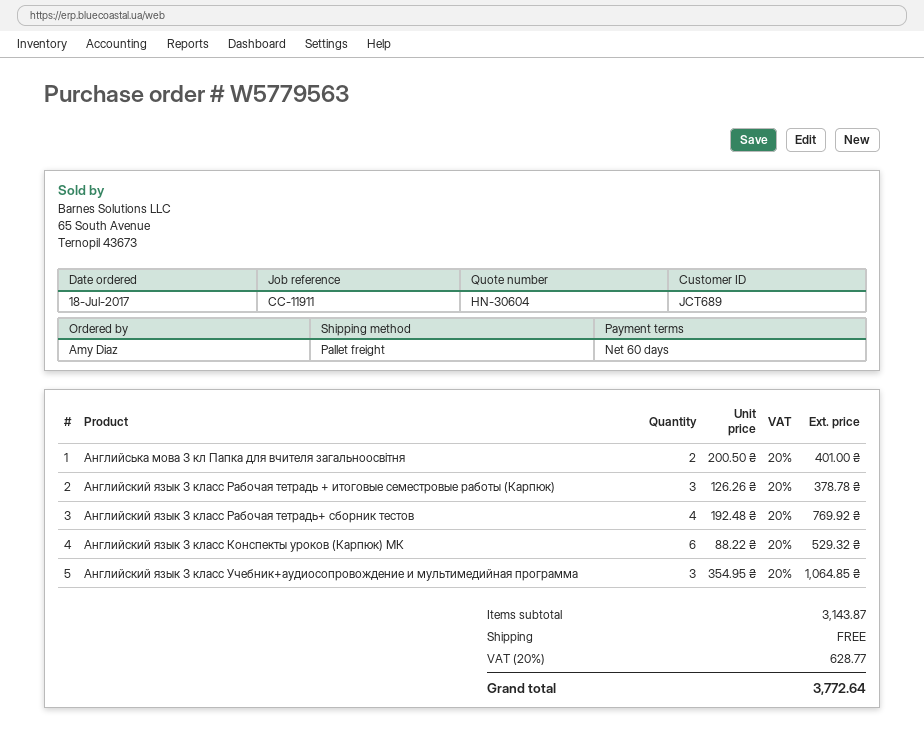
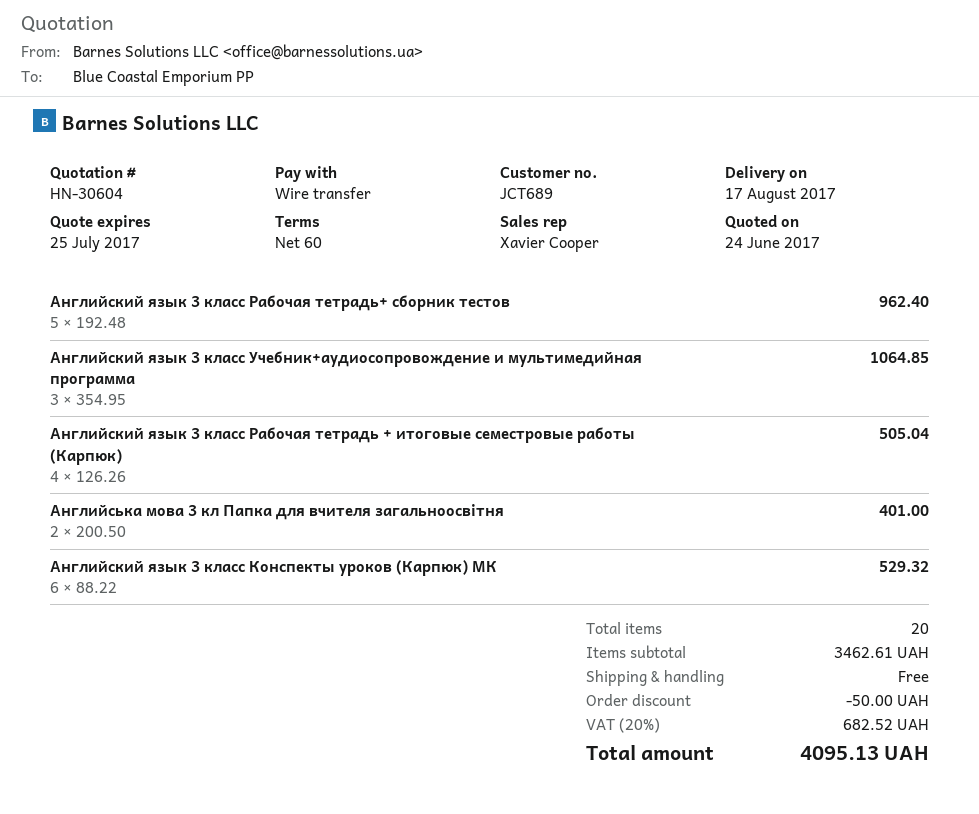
Английский язык 3 класс Рабочая тетрадь + итоговые семестровые работы (Карпюк): 3 x 126.26 = 378.78 -> 4 x 126.26 = 505.04
Английский язык 3 класс Рабочая тетрадь+ сборник тестов: 4 x 192.48 = 769.92 -> 5 x 192.48 = 962.40
subtotal: 3143.87 -> 3462.61
discount: none -> 50.00
tax: 20% = 628.77 -> 20% = 682.52
total: 3772.64 -> 4095.13

